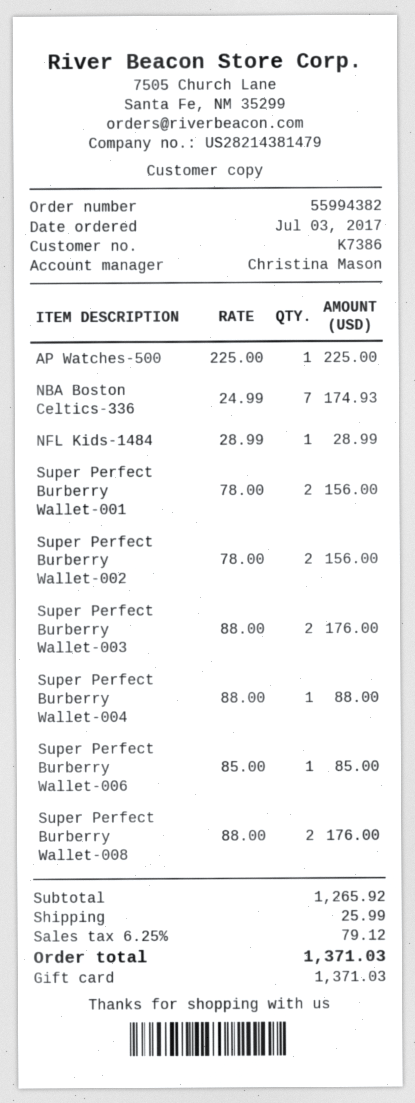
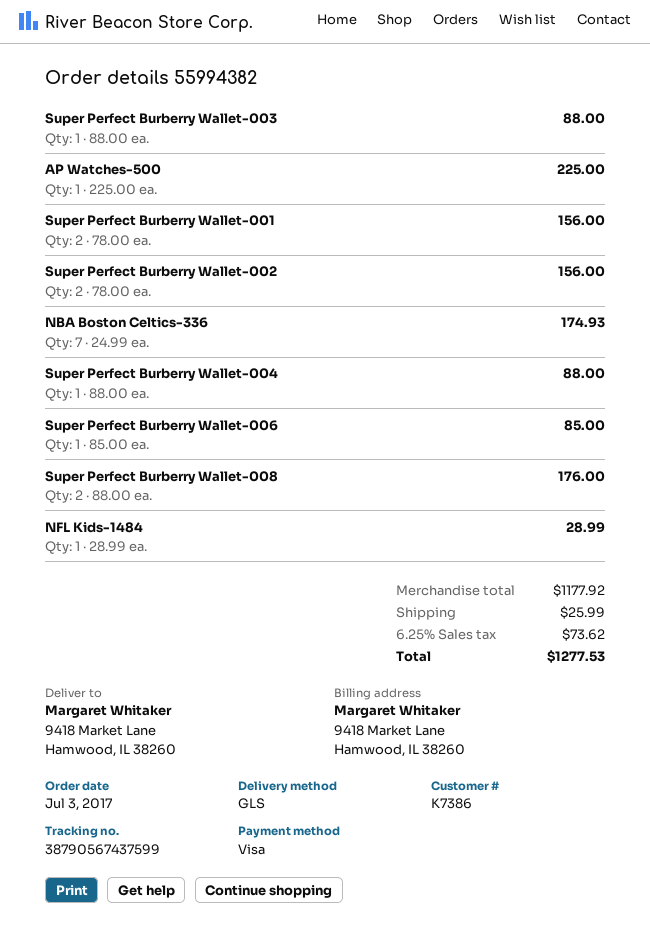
payment method: gift card -> Visa
Super Perfect Burberry Wallet-003: 2 x 88.00 = 176.00 -> 1 x 88.00 = 88.00
subtotal: 1265.92 -> 1177.92
tax: 6.25% = 79.12 -> 6.25% = 73.62
total: 1371.03 -> 1277.53

